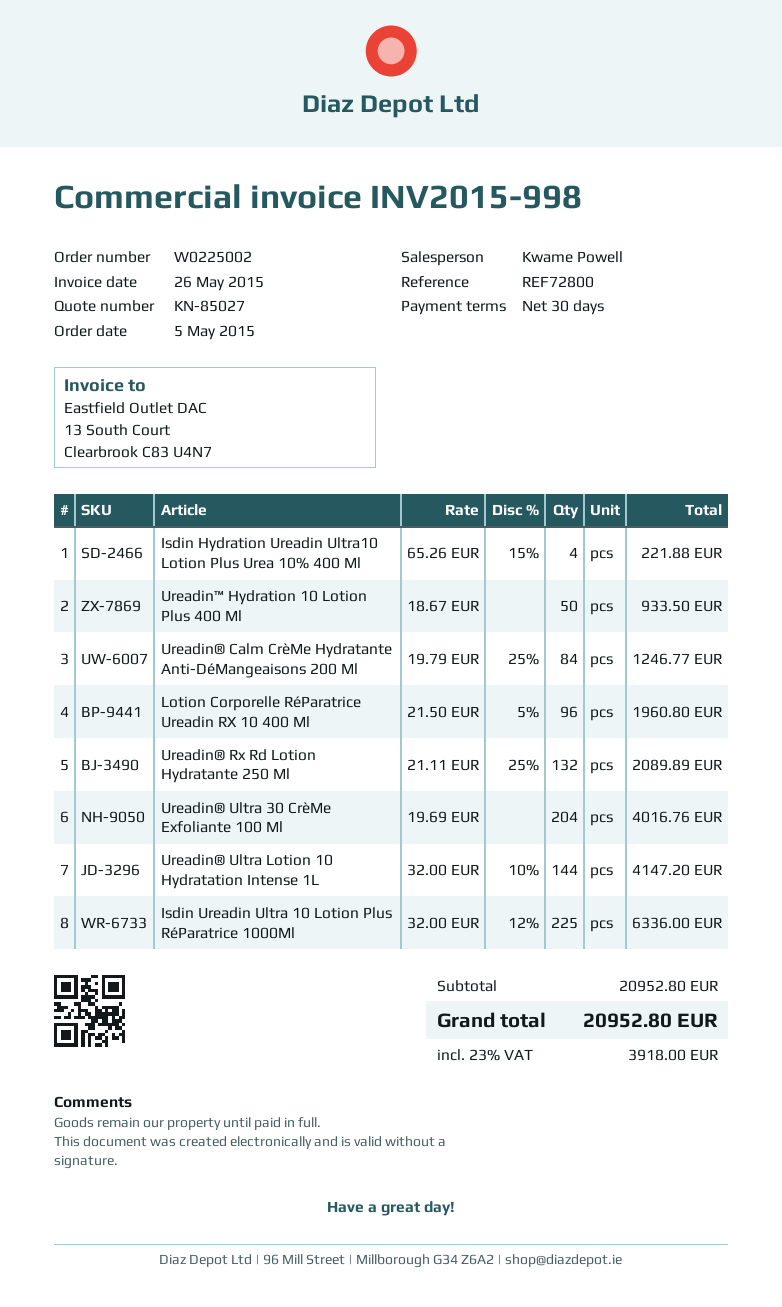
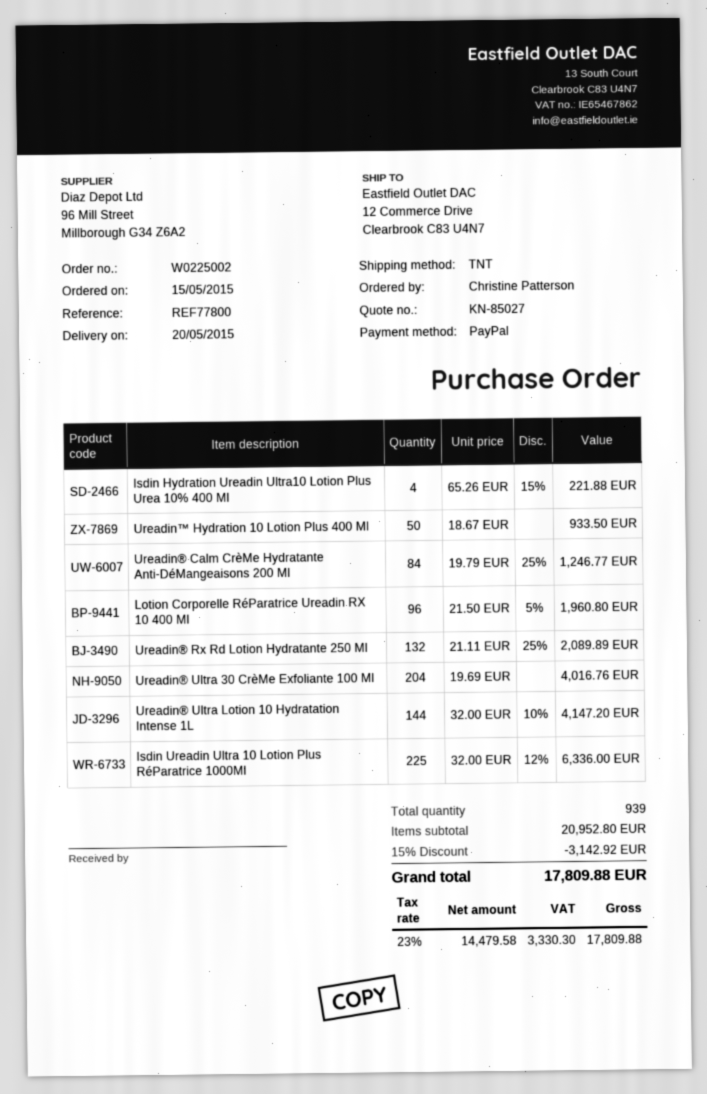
order date: 2015-05-05 -> 2015-05-15
reference: REF72800 -> REF77800
discount: none -> 15% = 3142.92
tax: 23% = 3918.00 -> 23% = 3330.30
total: 20952.80 -> 17809.88

